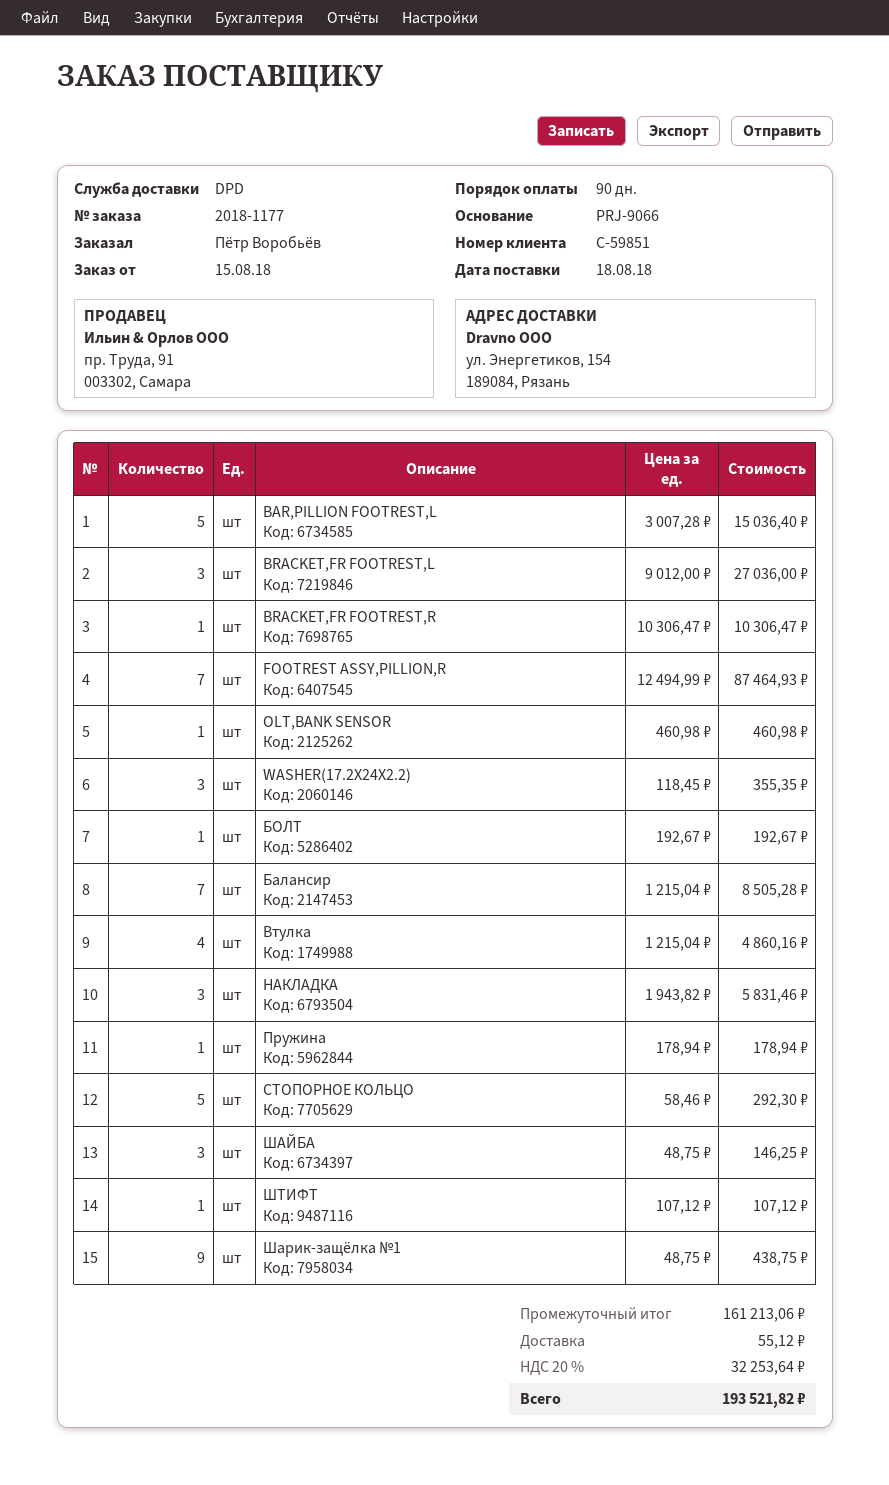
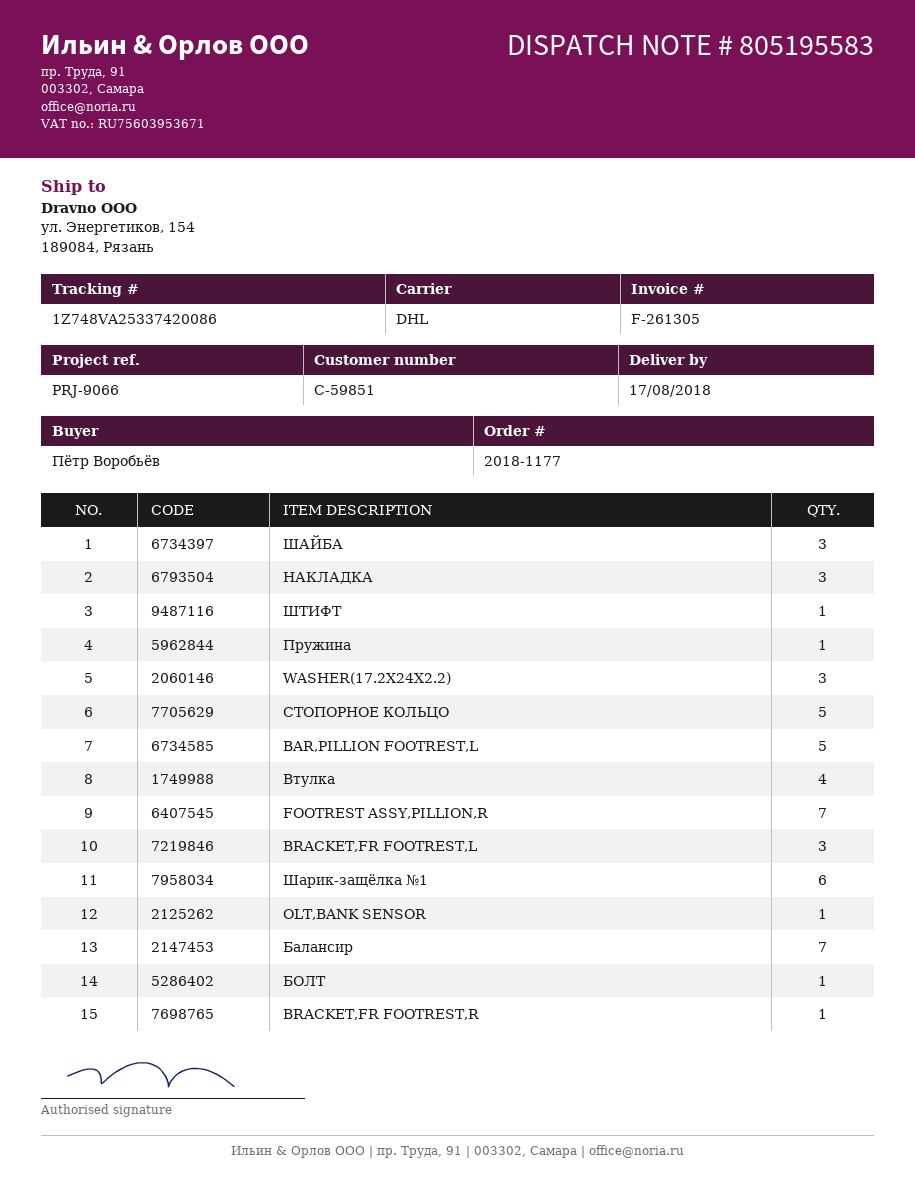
delivery date: 2018-08-18 -> 2018-08-17
shipping method: DPD -> DHL
Шарик-защёлка №1: 9 -> 6

